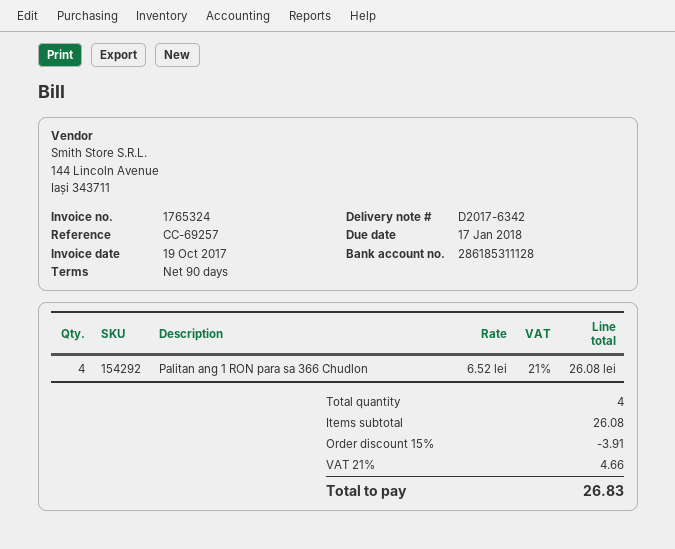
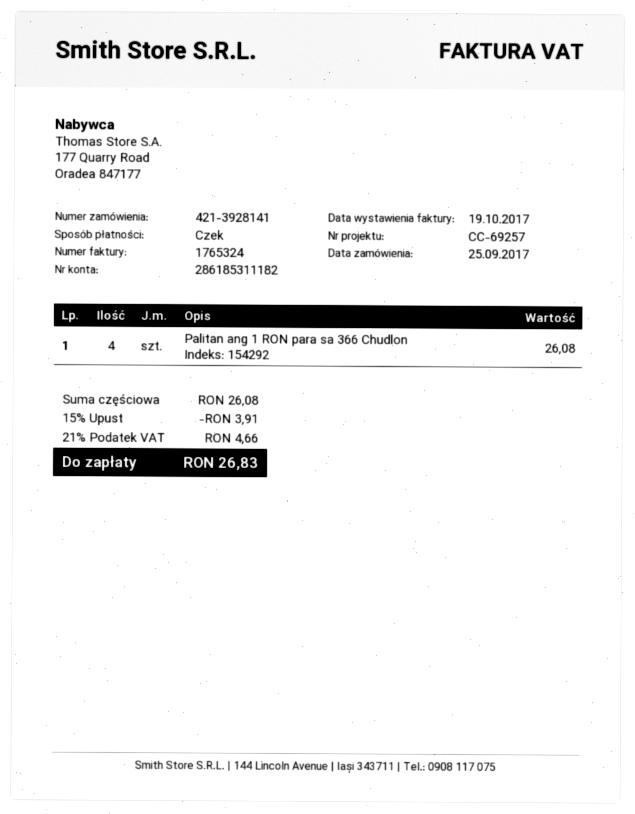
bank account: 286185311128 -> 286185311182

